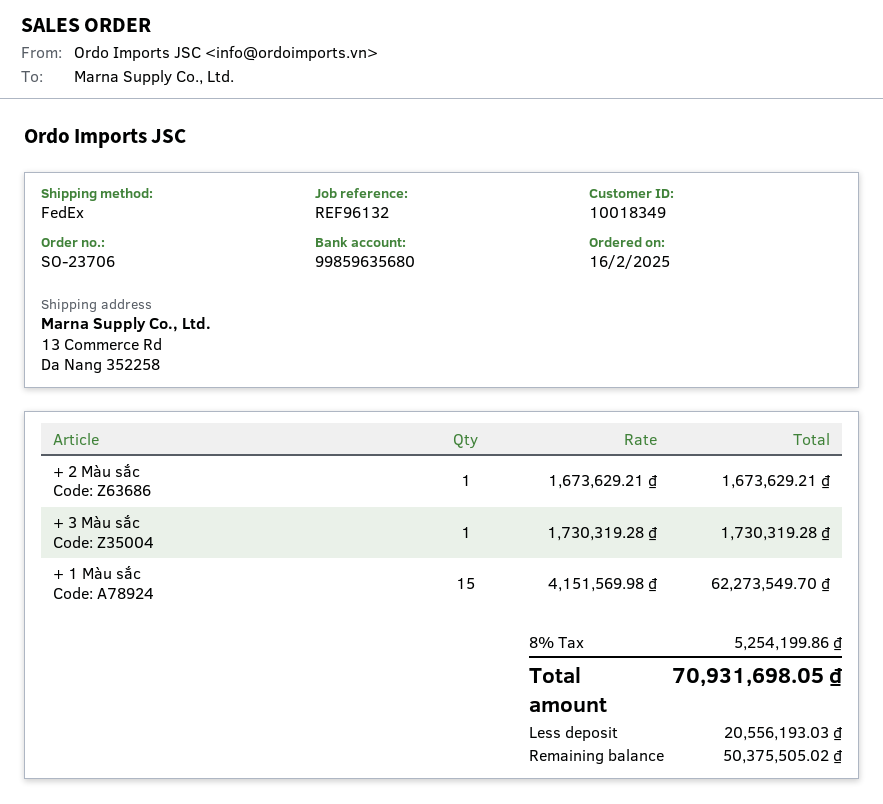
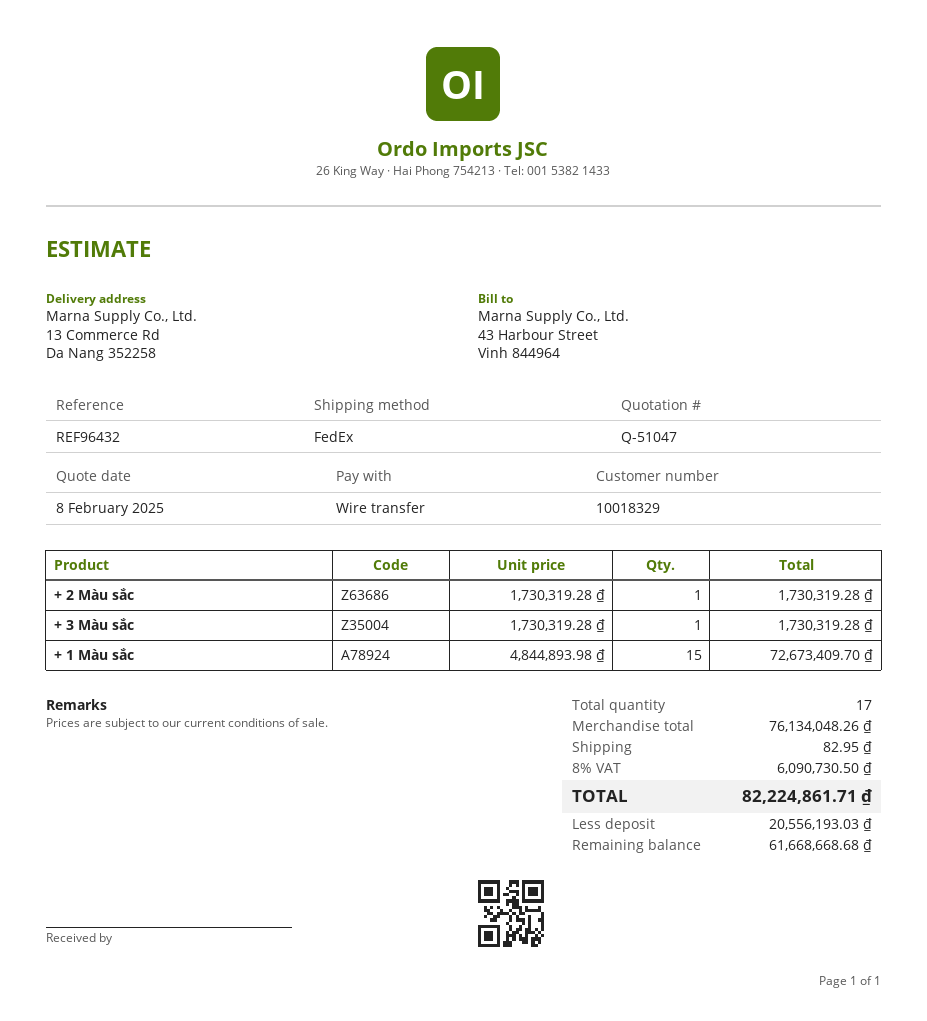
customer number: 10018349 -> 10018329
reference: REF96132 -> REF96432
+ 2 Màu sắc: 1 x 1673629.21 = 1673629.21 -> 1 x 1730319.28 = 1730319.28
+ 1 Màu sắc: 15 x 4151569.98 = 62273549.70 -> 15 x 4844893.98 = 72673409.70
shipping: none -> 82.95
tax: 8% = 5254199.86 -> 8% = 6090730.50
total: 70931698.05 -> 82224861.71
balance: 50375505.02 -> 61668668.68

